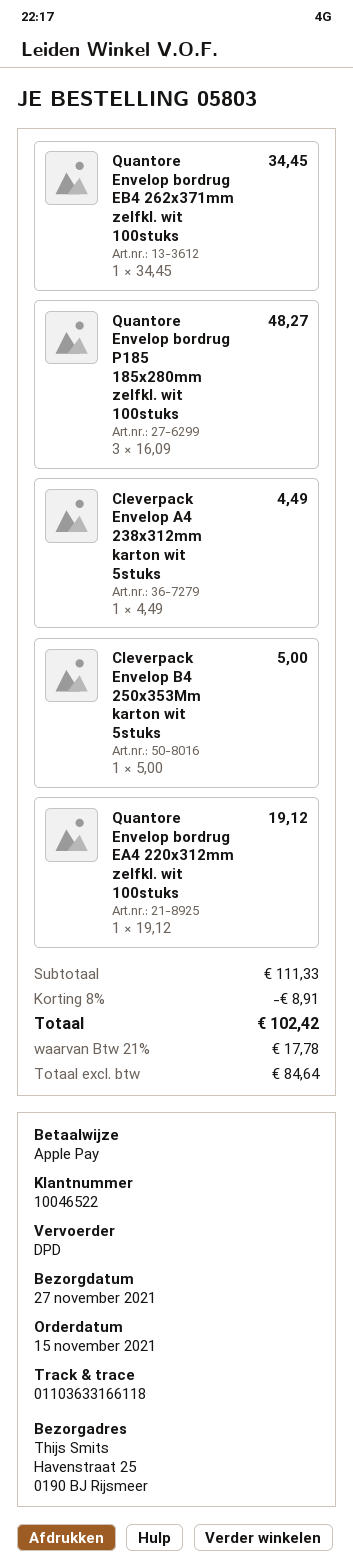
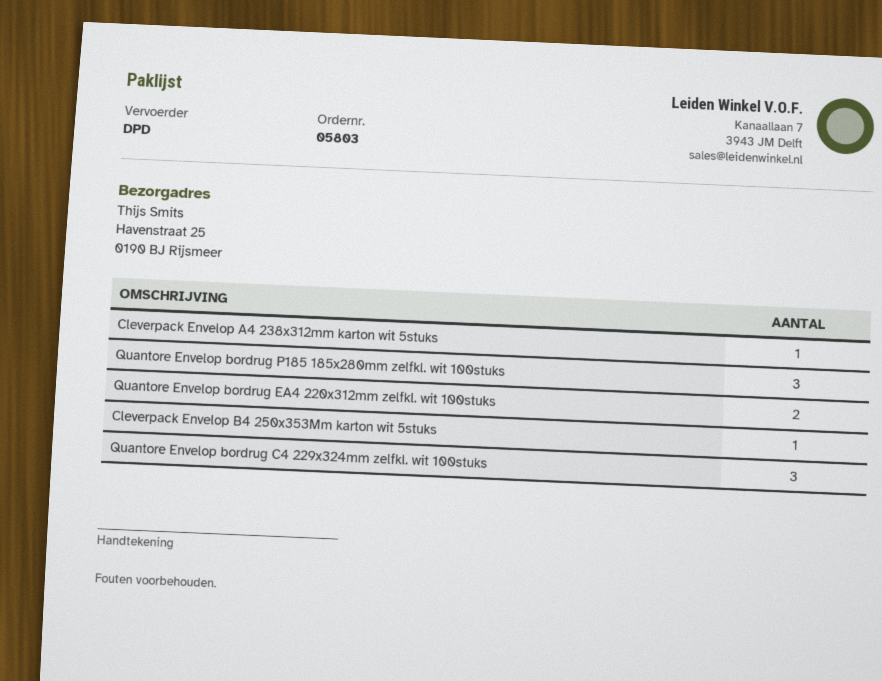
Quantore Envelop bordrug EB4 262x371mm zelfkl. wit 100stuks: 1 -> none
Quantore Envelop bordrug EA4 220x312mm zelfkl. wit 100stuks: 1 -> 2
Quantore Envelop bordrug C4 229x324mm zelfkl. wit 100stuks: none -> 3

